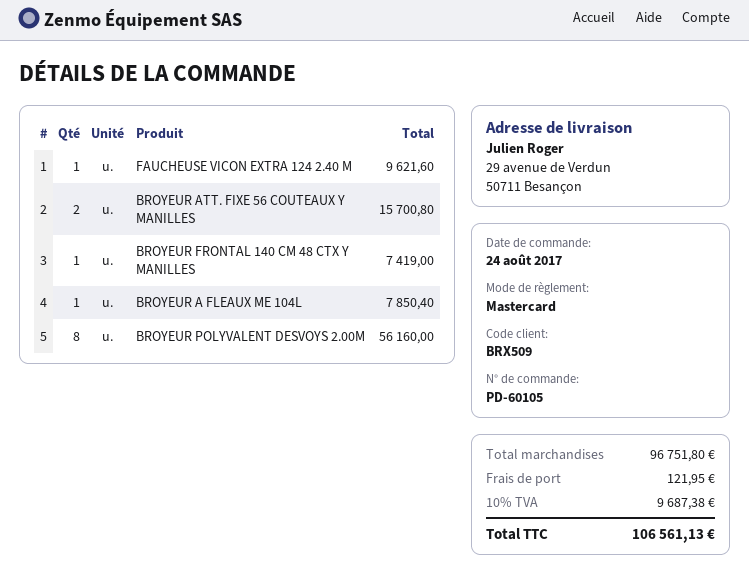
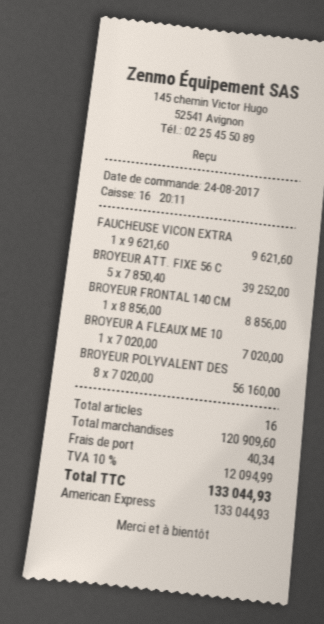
payment method: Mastercard -> American Express
BROYEUR ATT. FIXE 56 COUTEAUX Y MANILLES: 2 for 15700.80 -> 5 for 39252.00
BROYEUR FRONTAL 140 CM 48 CTX Y MANILLES: 1 for 7419.00 -> 1 for 8856.00
BROYEUR A FLEAUX ME 104L: 1 for 7850.40 -> 1 for 7020.00
subtotal: 96751.80 -> 120909.60
shipping: 121.95 -> 40.34
tax: 10% = 9687.38 -> 10% = 12094.99
total: 106561.13 -> 133044.93

